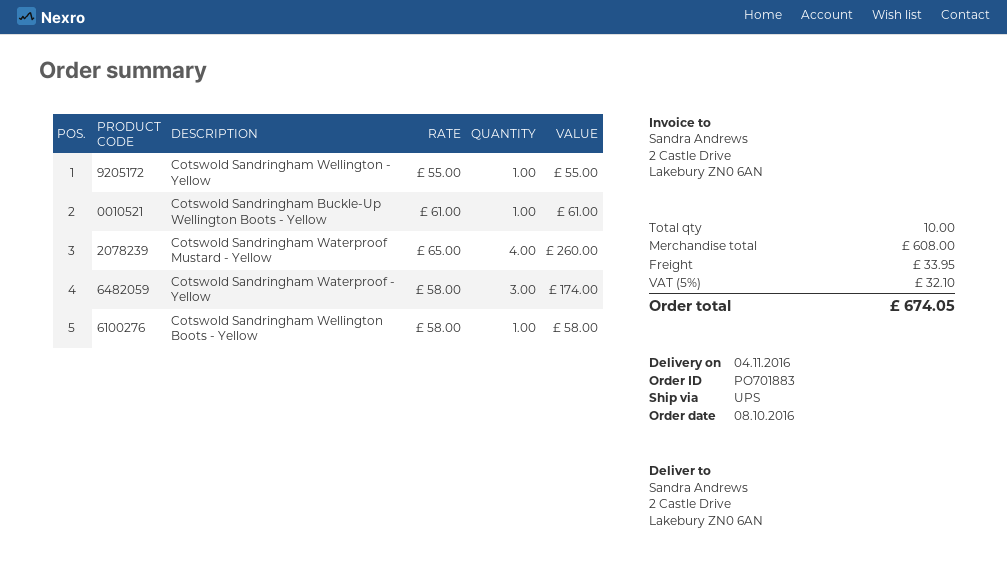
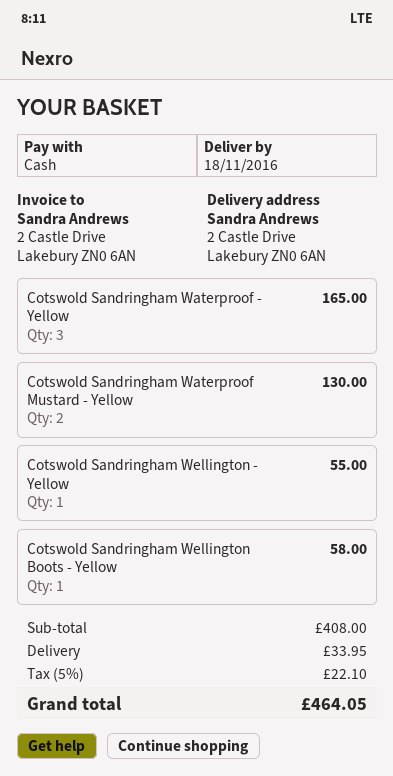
delivery date: 2016-11-04 -> 2016-11-18
Cotswold Sandringham Buckle-Up Wellington Boots - Yellow: 1 for 61.00 -> none
Cotswold Sandringham Waterproof Mustard - Yellow: 4 for 260.00 -> 2 for 130.00
Cotswold Sandringham Waterproof - Yellow: 3 for 174.00 -> 3 for 165.00
subtotal: 608.00 -> 408.00
tax: 5% = 32.10 -> 5% = 22.10
total: 674.05 -> 464.05

